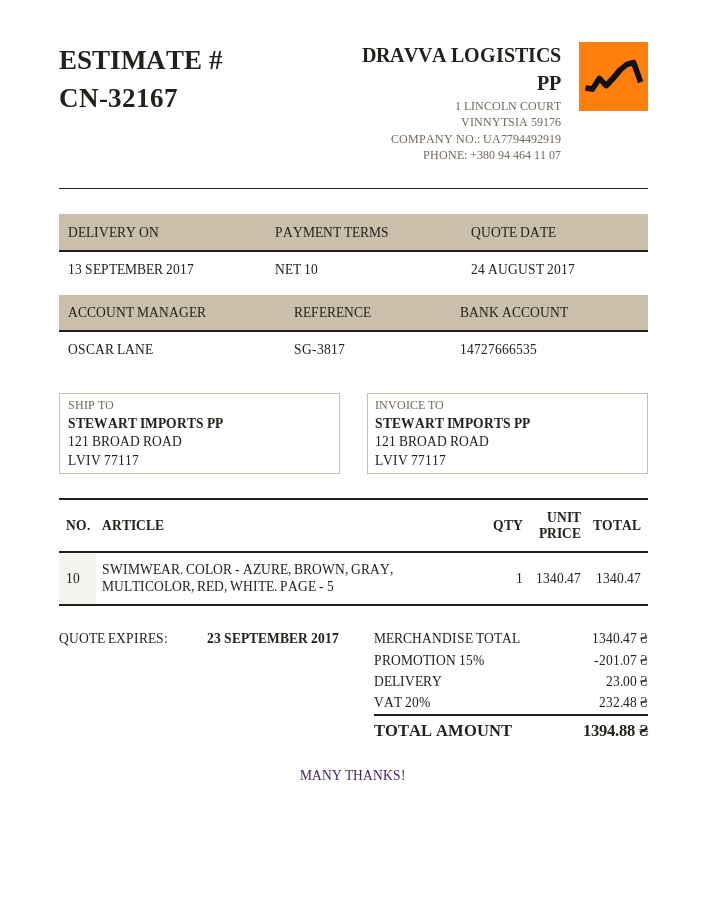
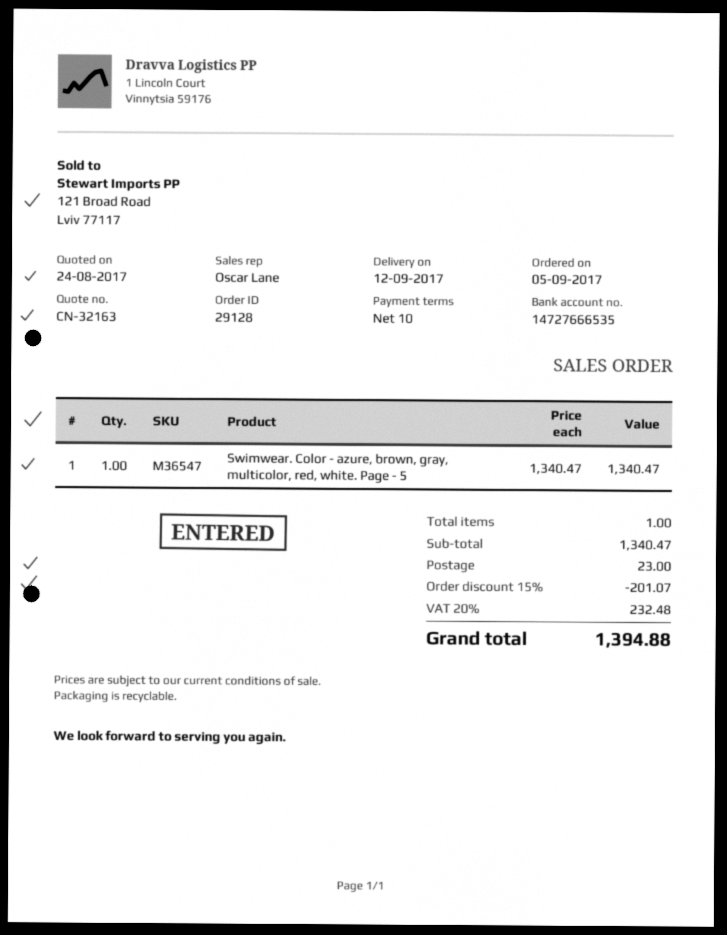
quote number: CN-32167 -> CN-32163
delivery date: 2017-09-13 -> 2017-09-12

